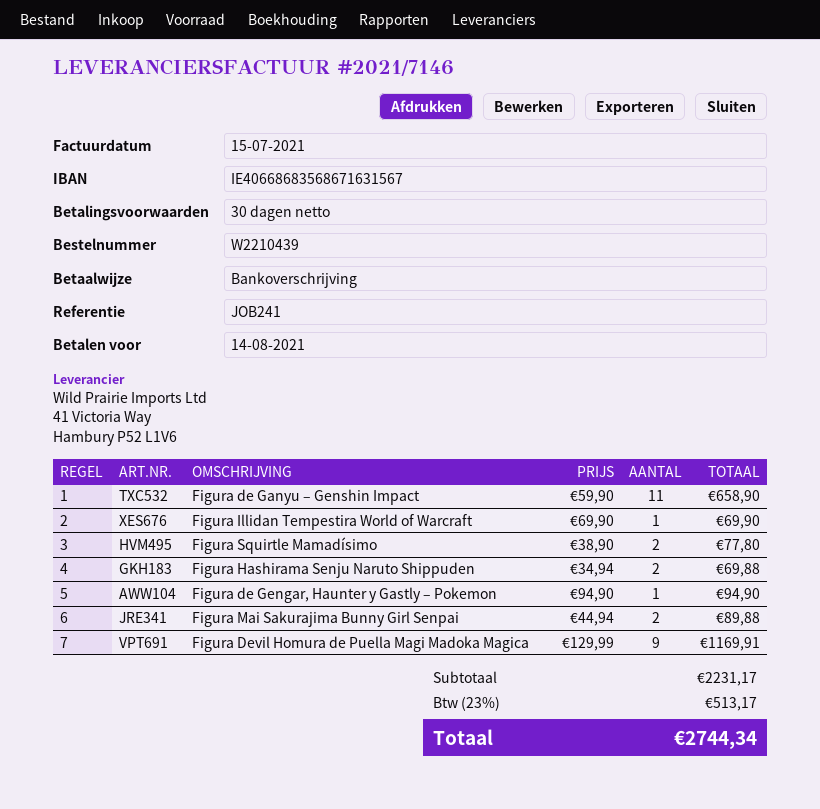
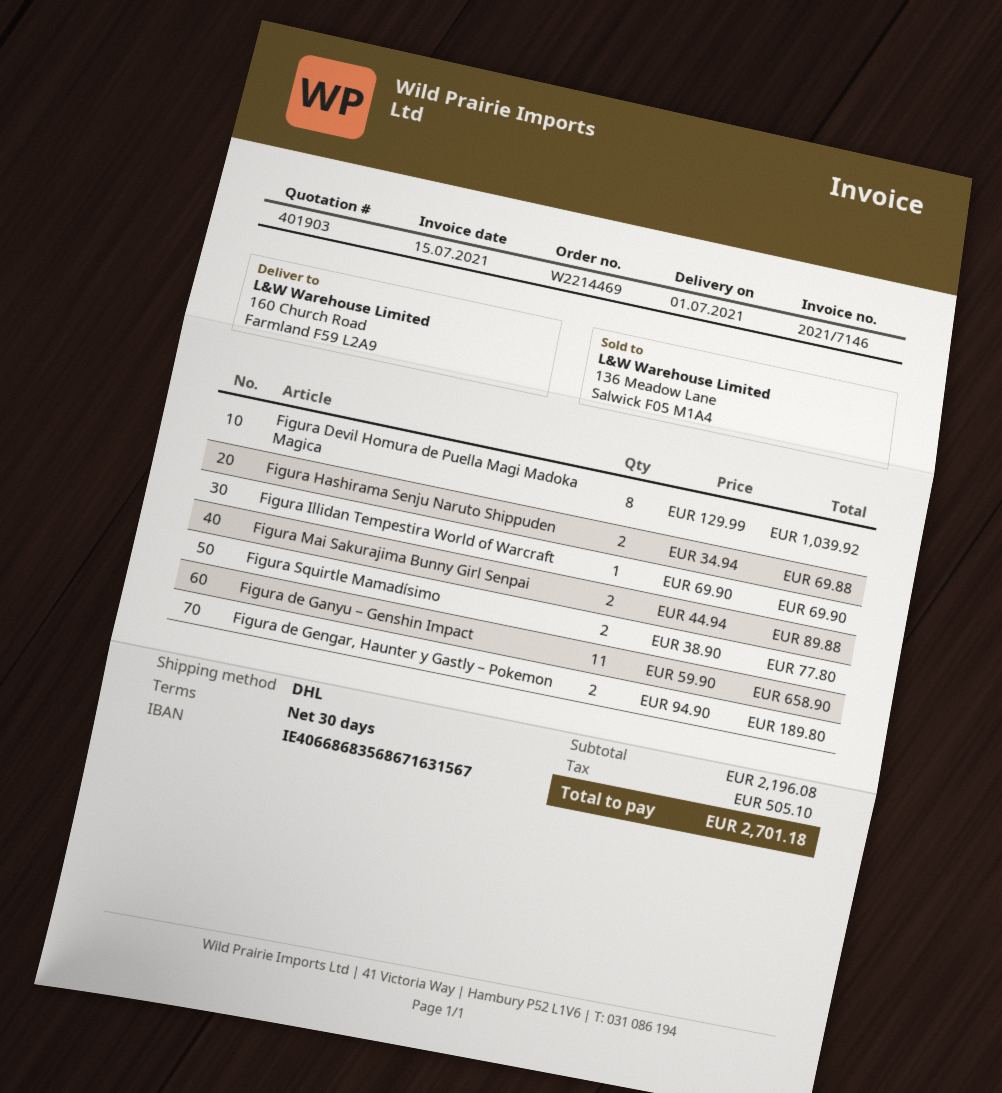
order number: W2210439 -> W2214469
Figura de Gengar, Haunter y Gastly – Pokemon: 1 x 94.90 = 94.90 -> 2 x 94.90 = 189.80
Figura Devil Homura de Puella Magi Madoka Magica: 9 x 129.99 = 1169.91 -> 8 x 129.99 = 1039.92
subtotal: 2231.17 -> 2196.08
tax: 513.17 -> 505.10
total: 2744.34 -> 2701.18

